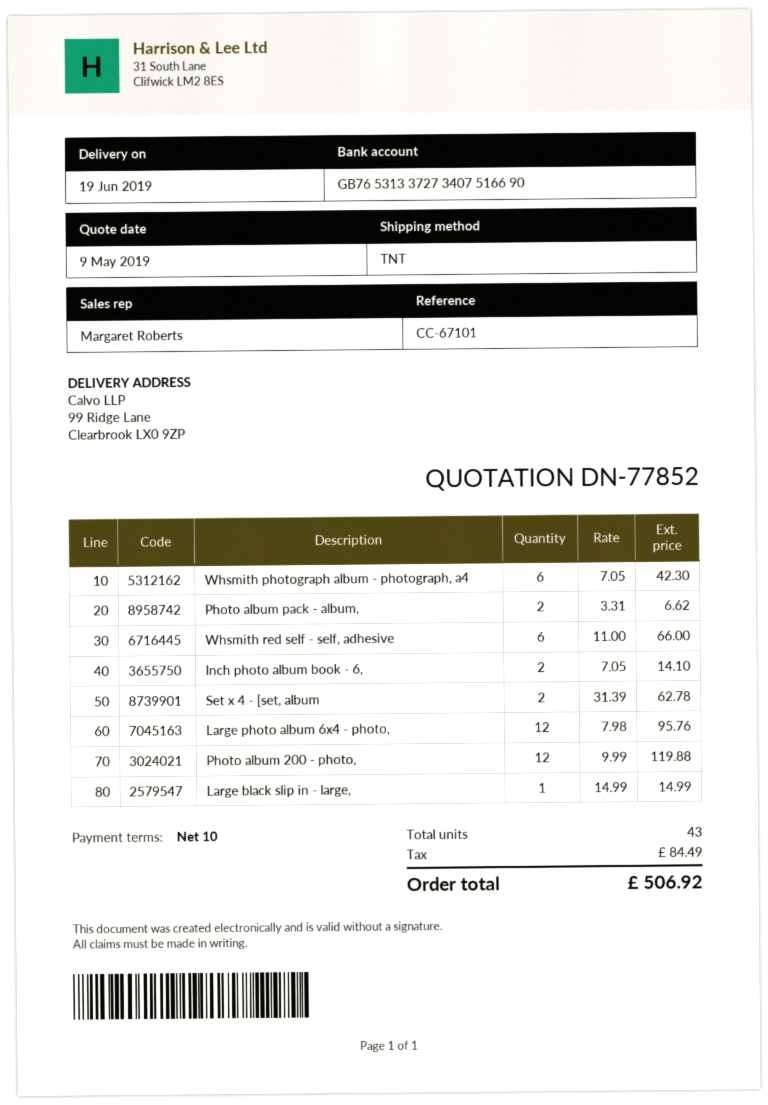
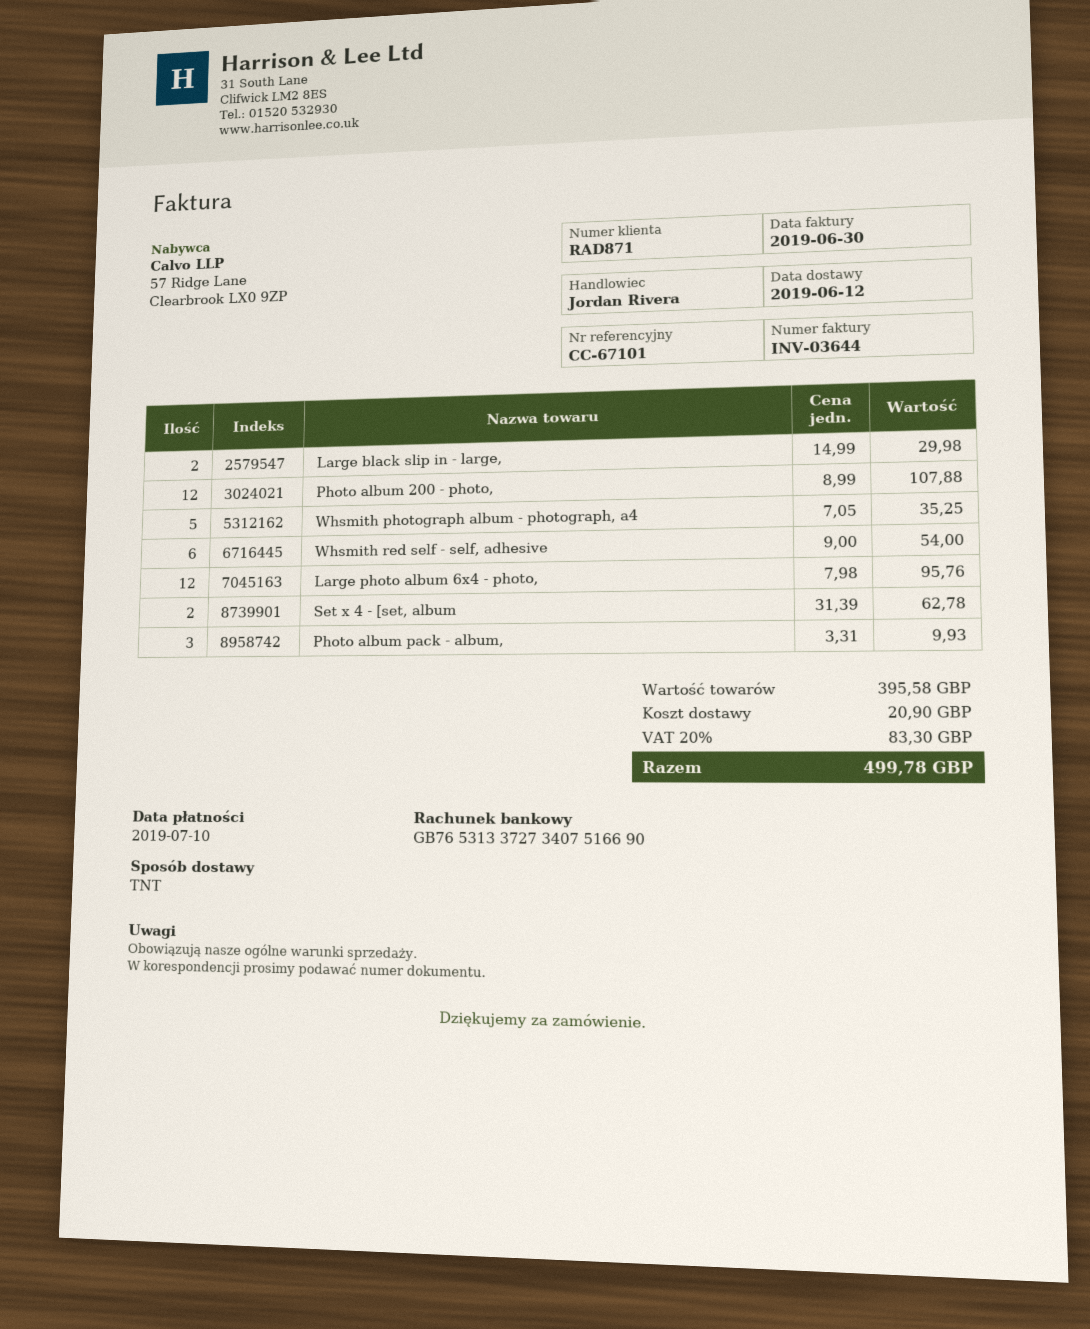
delivery date: 2019-06-19 -> 2019-06-12
sales rep: Margaret Roberts -> Jordan Rivera
Whsmith photograph album - photograph, a4: 6 x 7.05 = 42.30 -> 5 x 7.05 = 35.25
Photo album pack - album,: 2 x 3.31 = 6.62 -> 3 x 3.31 = 9.93
Whsmith red self - self, adhesive: 6 x 11.00 = 66.00 -> 6 x 9.00 = 54.00
Inch photo album book - 6,: 2 x 7.05 = 14.10 -> none
Photo album 200 - photo,: 12 x 9.99 = 119.88 -> 12 x 8.99 = 107.88
Large black slip in - large,: 1 x 14.99 = 14.99 -> 2 x 14.99 = 29.98
shipping: none -> 20.90
tax: 84.49 -> 83.30
total: 506.92 -> 499.78

